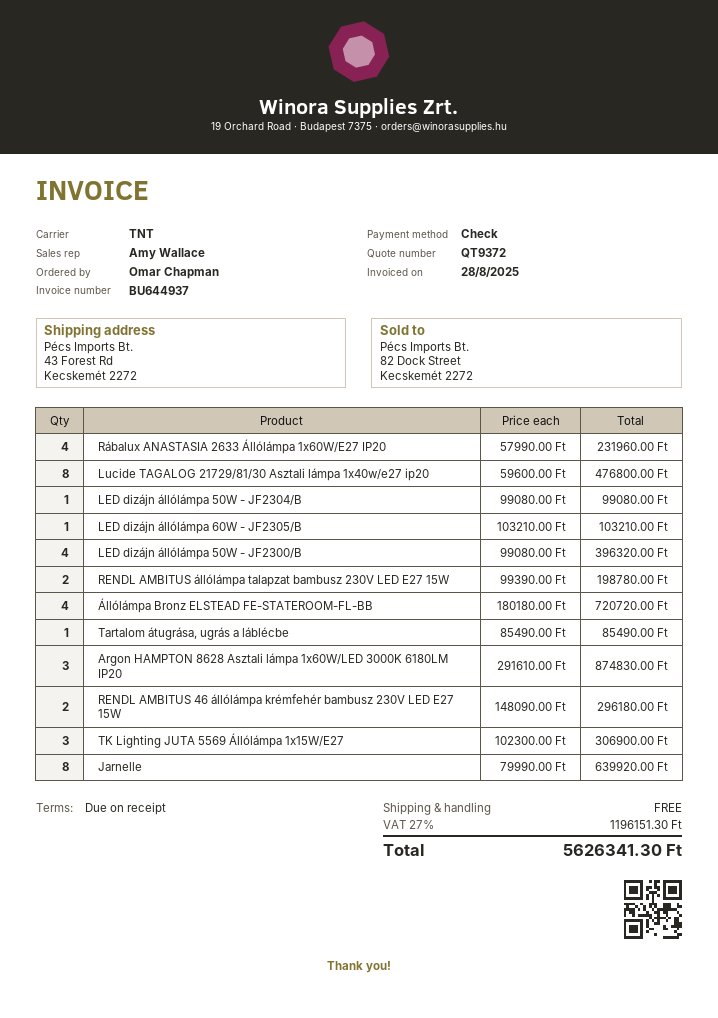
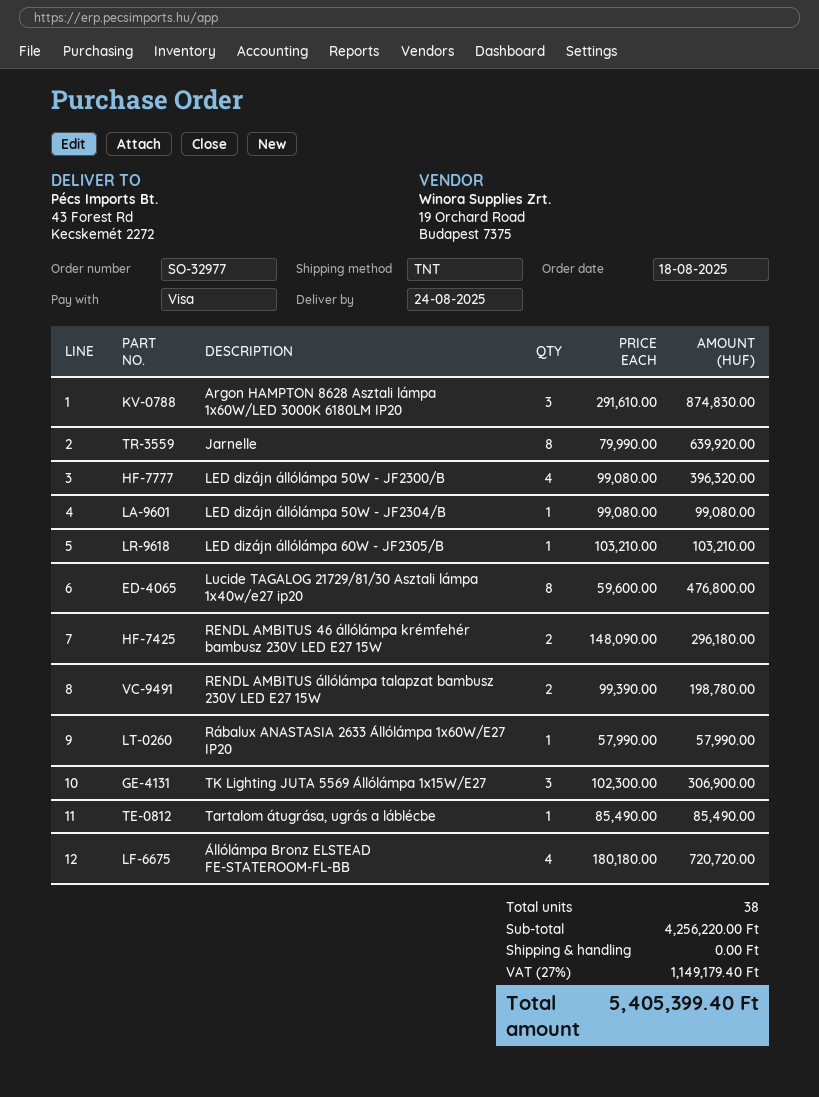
payment method: cheque -> Visa
Rábalux ANASTASIA 2633 Állólámpa 1x60W/E27 IP20: 4 x 57990.00 = 231960.00 -> 1 x 57990.00 = 57990.00
tax: 27% = 1196151.30 -> 27% = 1149179.40
total: 5626341.30 -> 5405399.40

